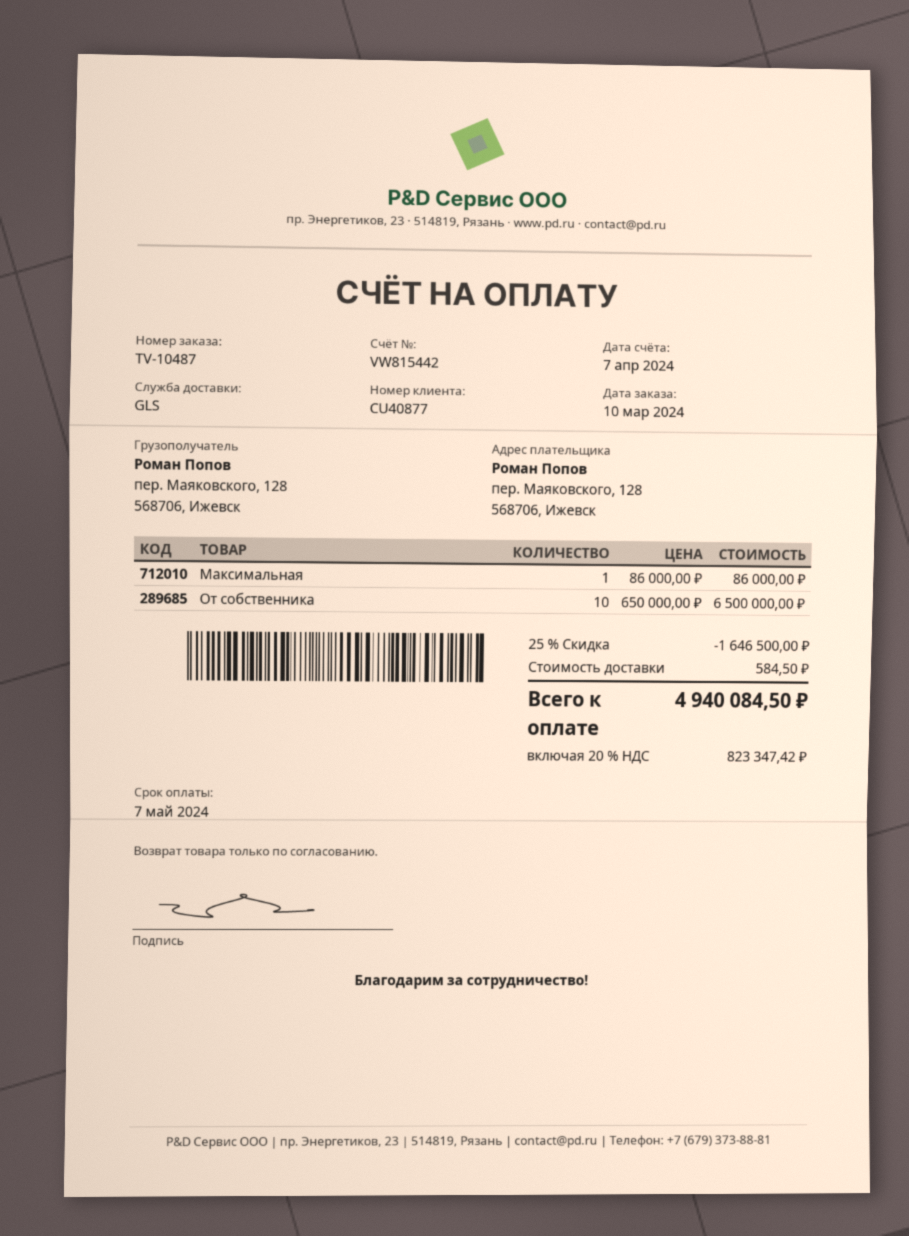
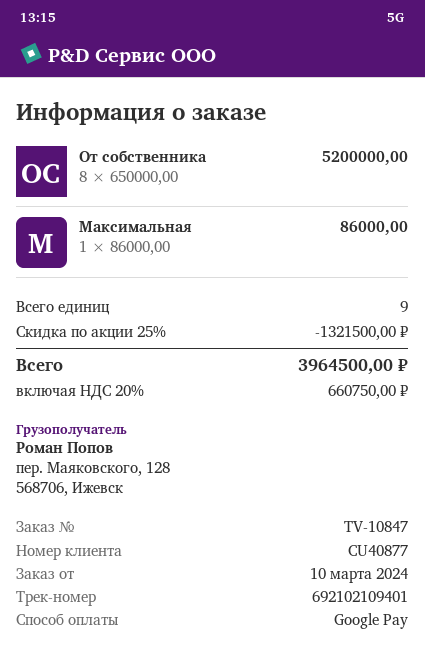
order number: TV-10487 -> TV-10847
От собственника: 10 x 650000.00 = 6500000.00 -> 8 x 650000.00 = 5200000.00
discount: 25% = 1646500.00 -> 25% = 1321500.00
shipping: 584.50 -> none
tax: 20% = 823347.42 -> 20% = 660750.00
total: 4940084.50 -> 3964500.00

